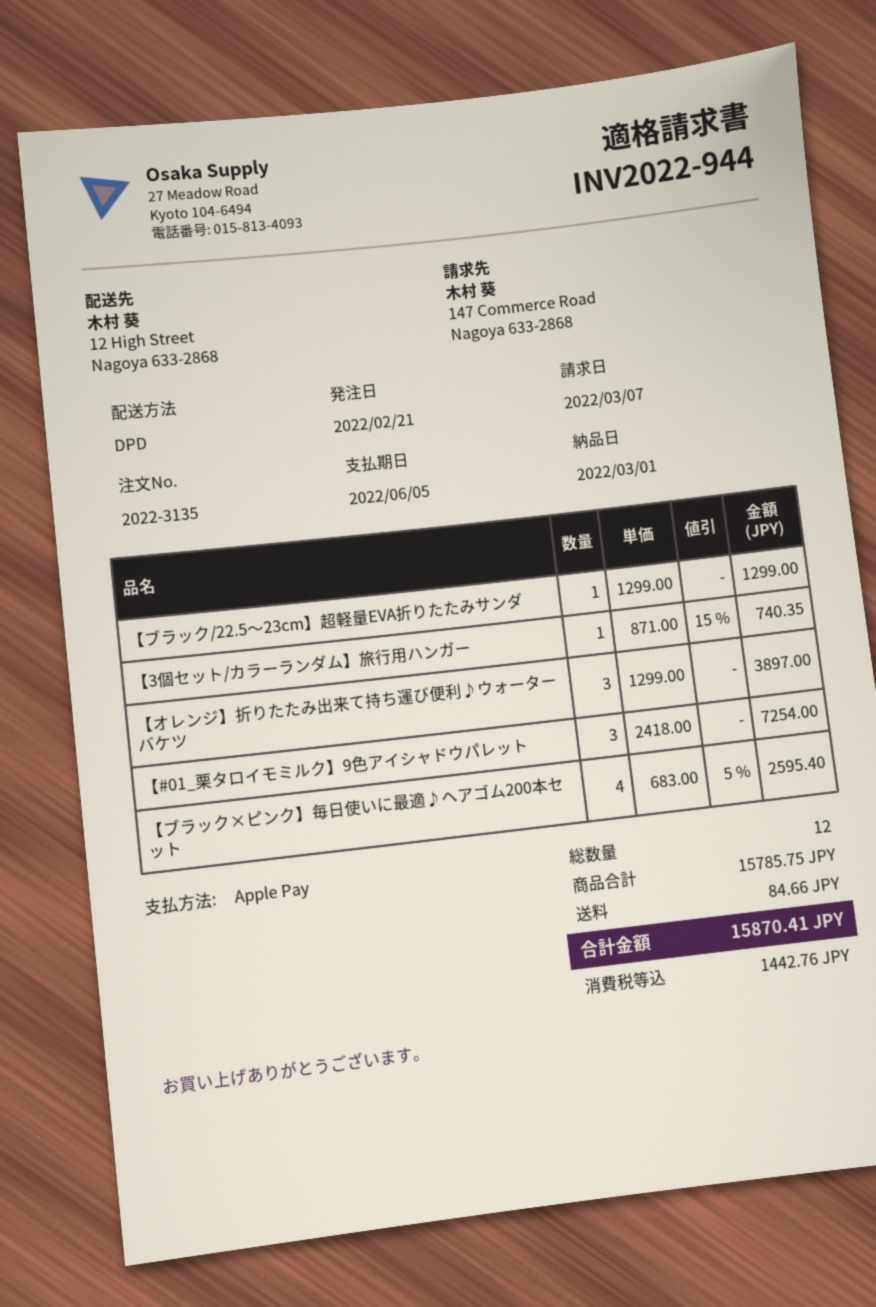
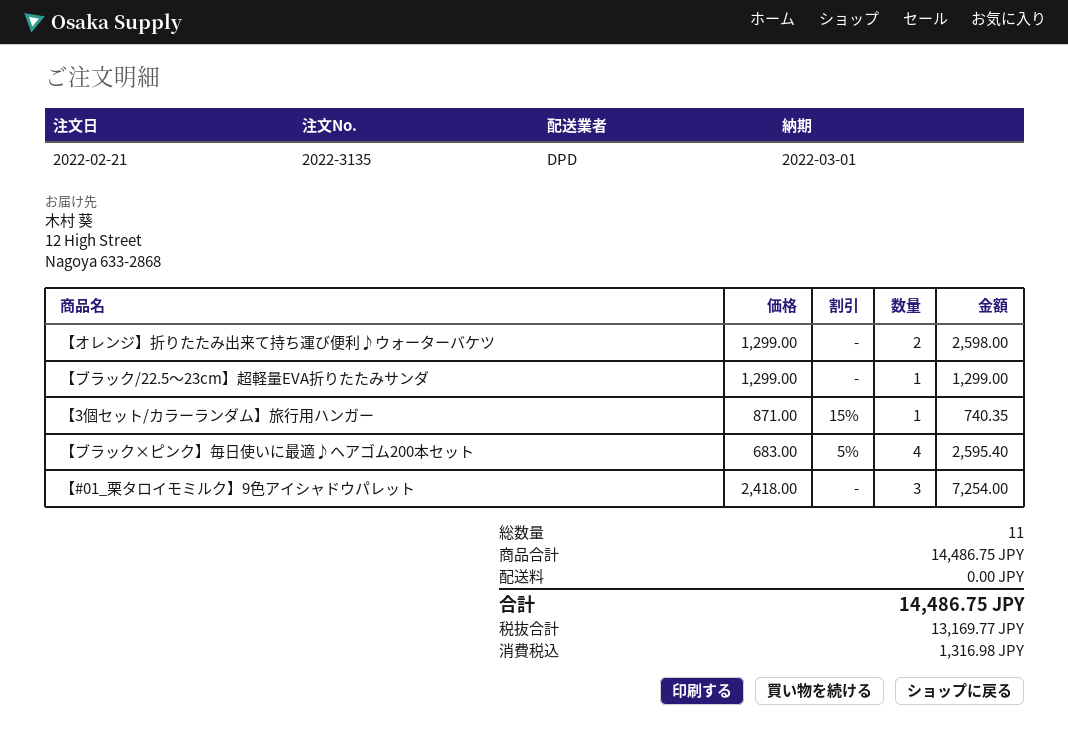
【オレンジ】折りたたみ出来て持ち運び便利♪ウォーターバケツ: 3 x 1299.00 = 3897.00 -> 2 x 1299.00 = 2598.00
total quantity: 12 -> 11
subtotal: 15785.75 -> 14486.75
shipping: 84.66 -> 0.00
tax: 1442.76 -> 1316.98
total: 15870.41 -> 14486.75

